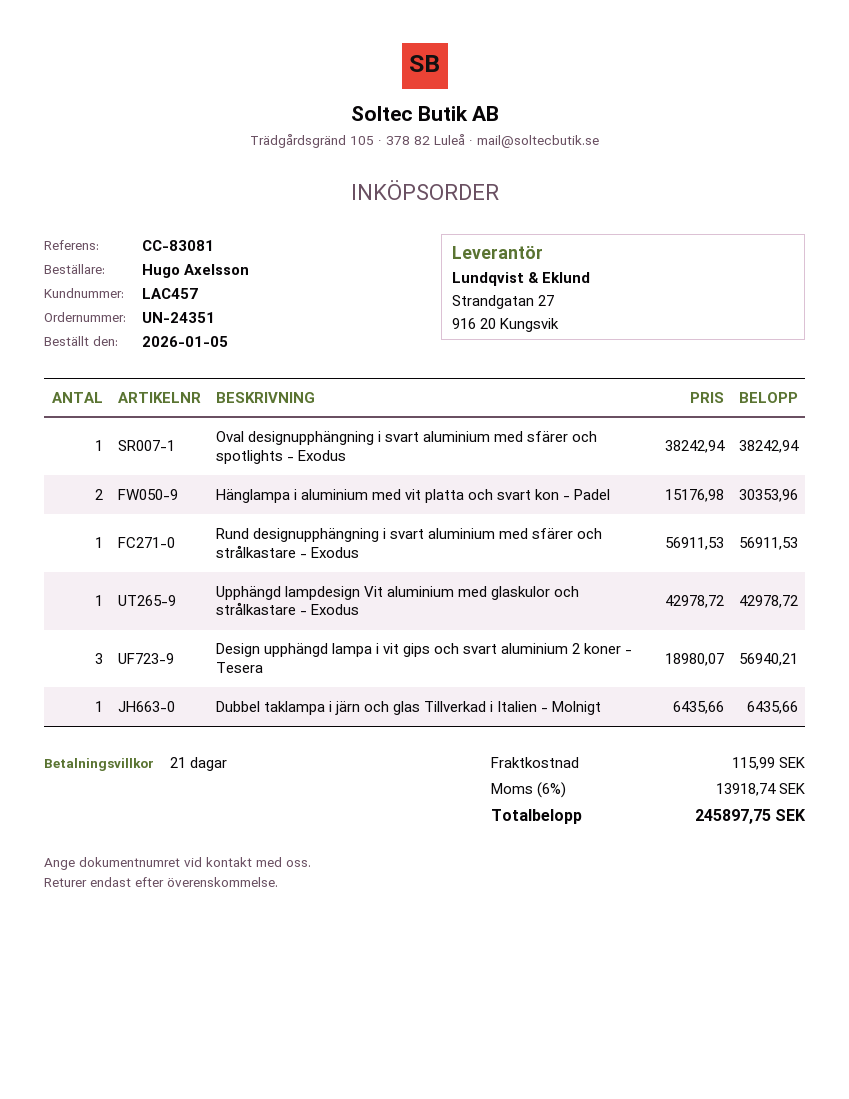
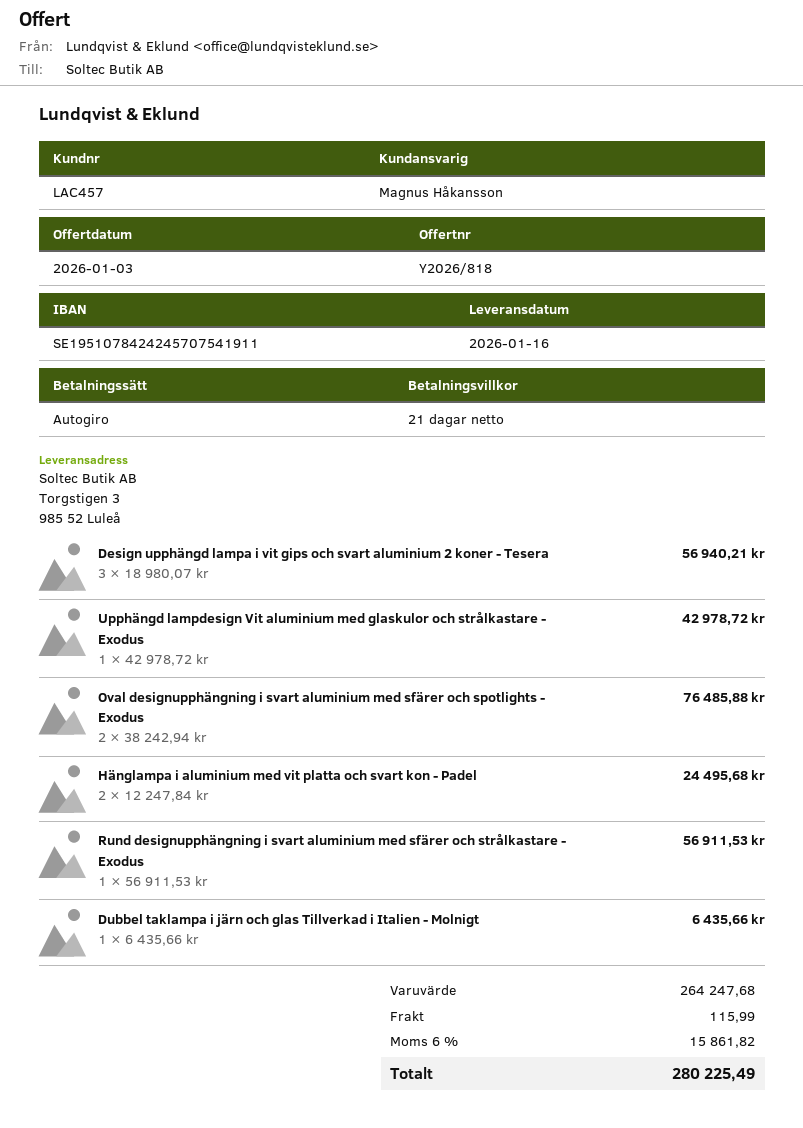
Oval designupphängning i svart aluminium med sfärer och spotlights - Exodus: 1 x 38242.94 = 38242.94 -> 2 x 38242.94 = 76485.88
Hänglampa i aluminium med vit platta och svart kon - Padel: 2 x 15176.98 = 30353.96 -> 2 x 12247.84 = 24495.68
tax: 6% = 13918.74 -> 6% = 15861.82
total: 245897.75 -> 280225.49

